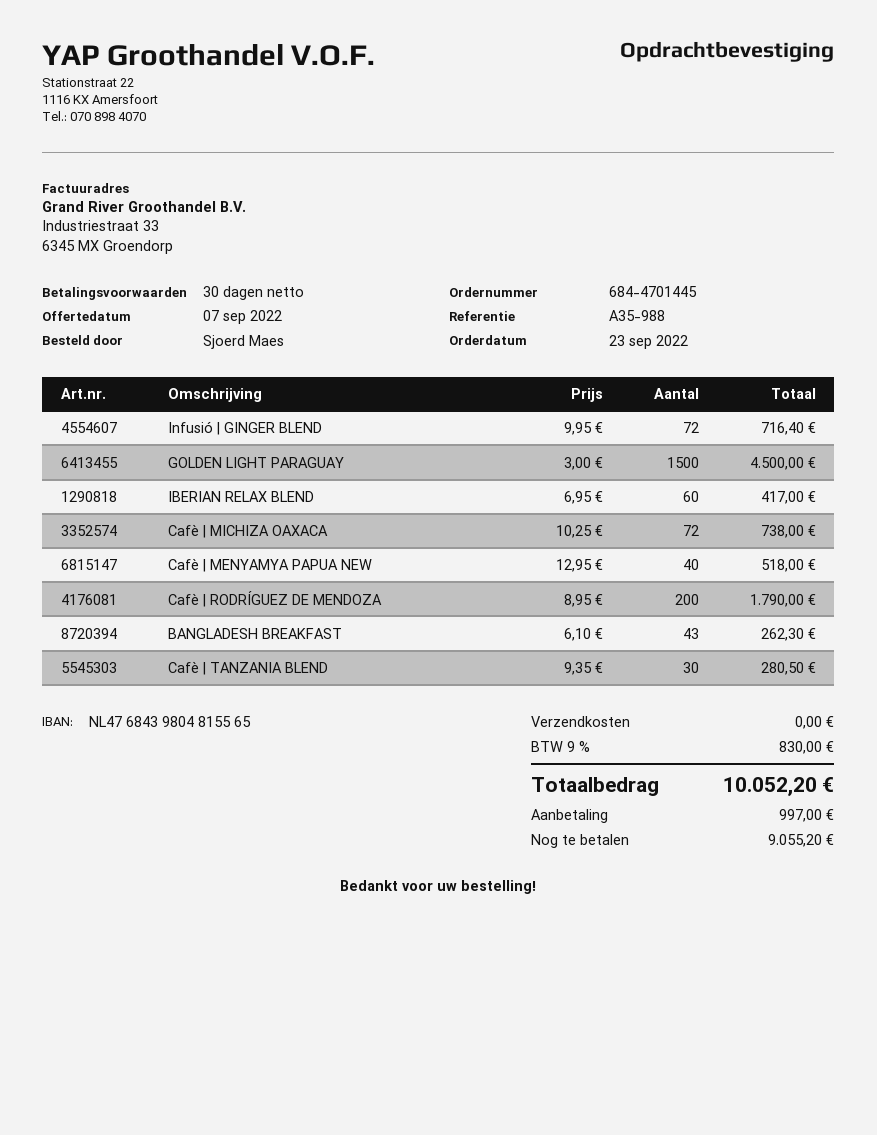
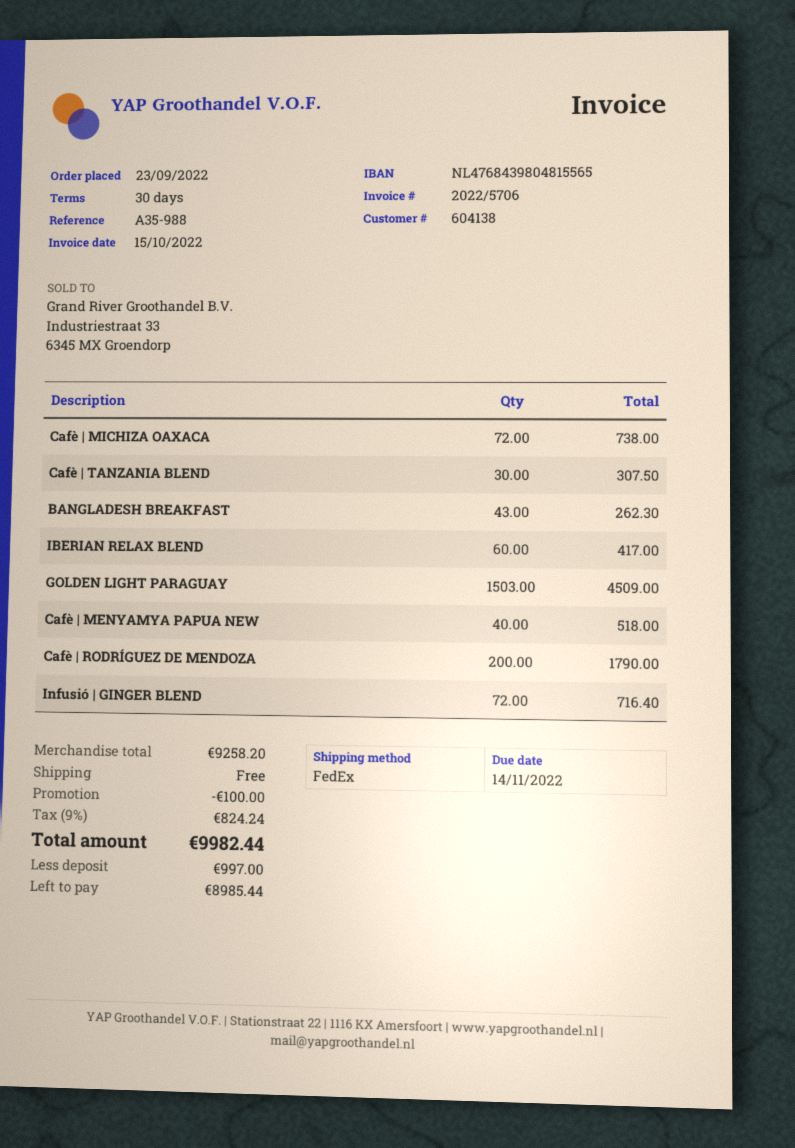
GOLDEN LIGHT PARAGUAY: 1500 for 4500.00 -> 1503 for 4509.00
Cafè | TANZANIA BLEND: 30 for 280.50 -> 30 for 307.50
discount: none -> 100.00
tax: 9% = 830.00 -> 9% = 824.24
total: 10052.20 -> 9982.44
balance: 9055.20 -> 8985.44

